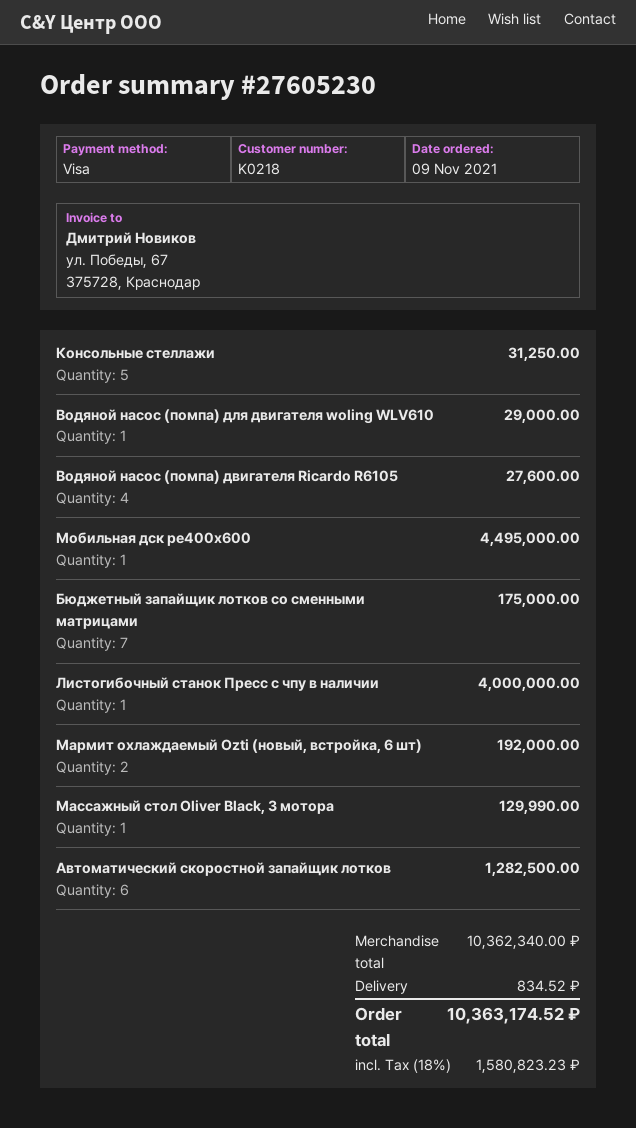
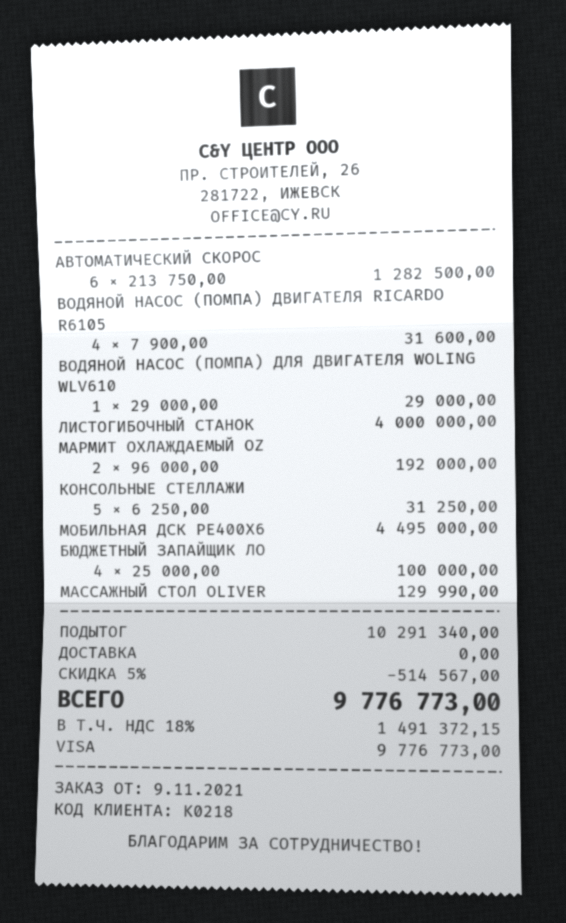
Водяной насос (помпа) двигателя Ricardo R6105: 4 for 27600.00 -> 4 for 31600.00
Бюджетный запайщик лотков со сменными матрицами: 7 for 175000.00 -> 4 for 100000.00
subtotal: 10362340.00 -> 10291340.00
discount: none -> 5% = 514567.00
shipping: 834.52 -> 0.00
tax: 18% = 1580823.23 -> 18% = 1491372.15
total: 10363174.52 -> 9776773.00

